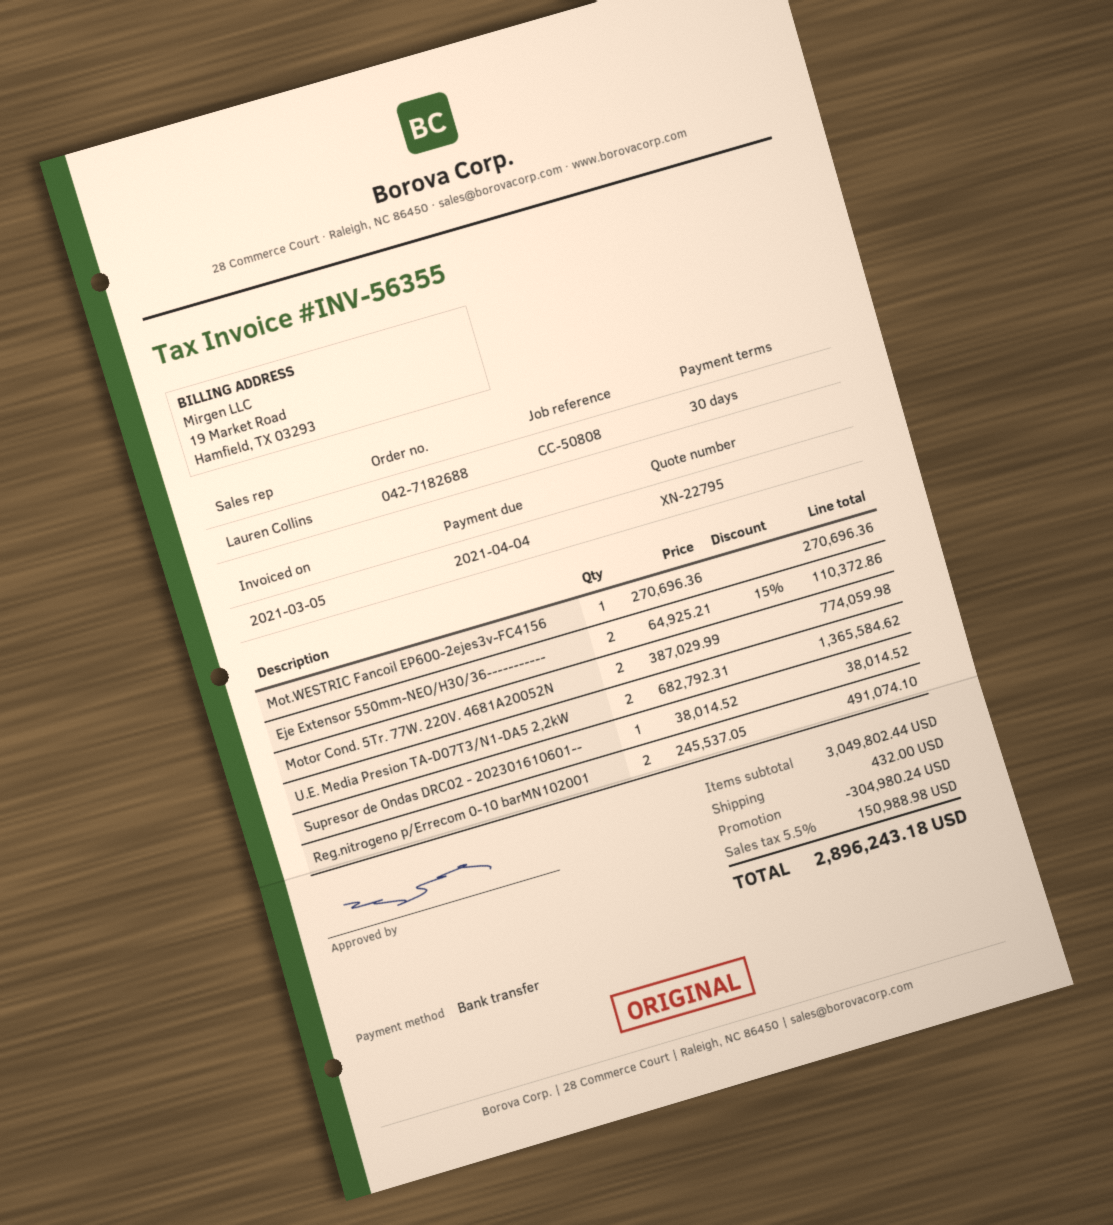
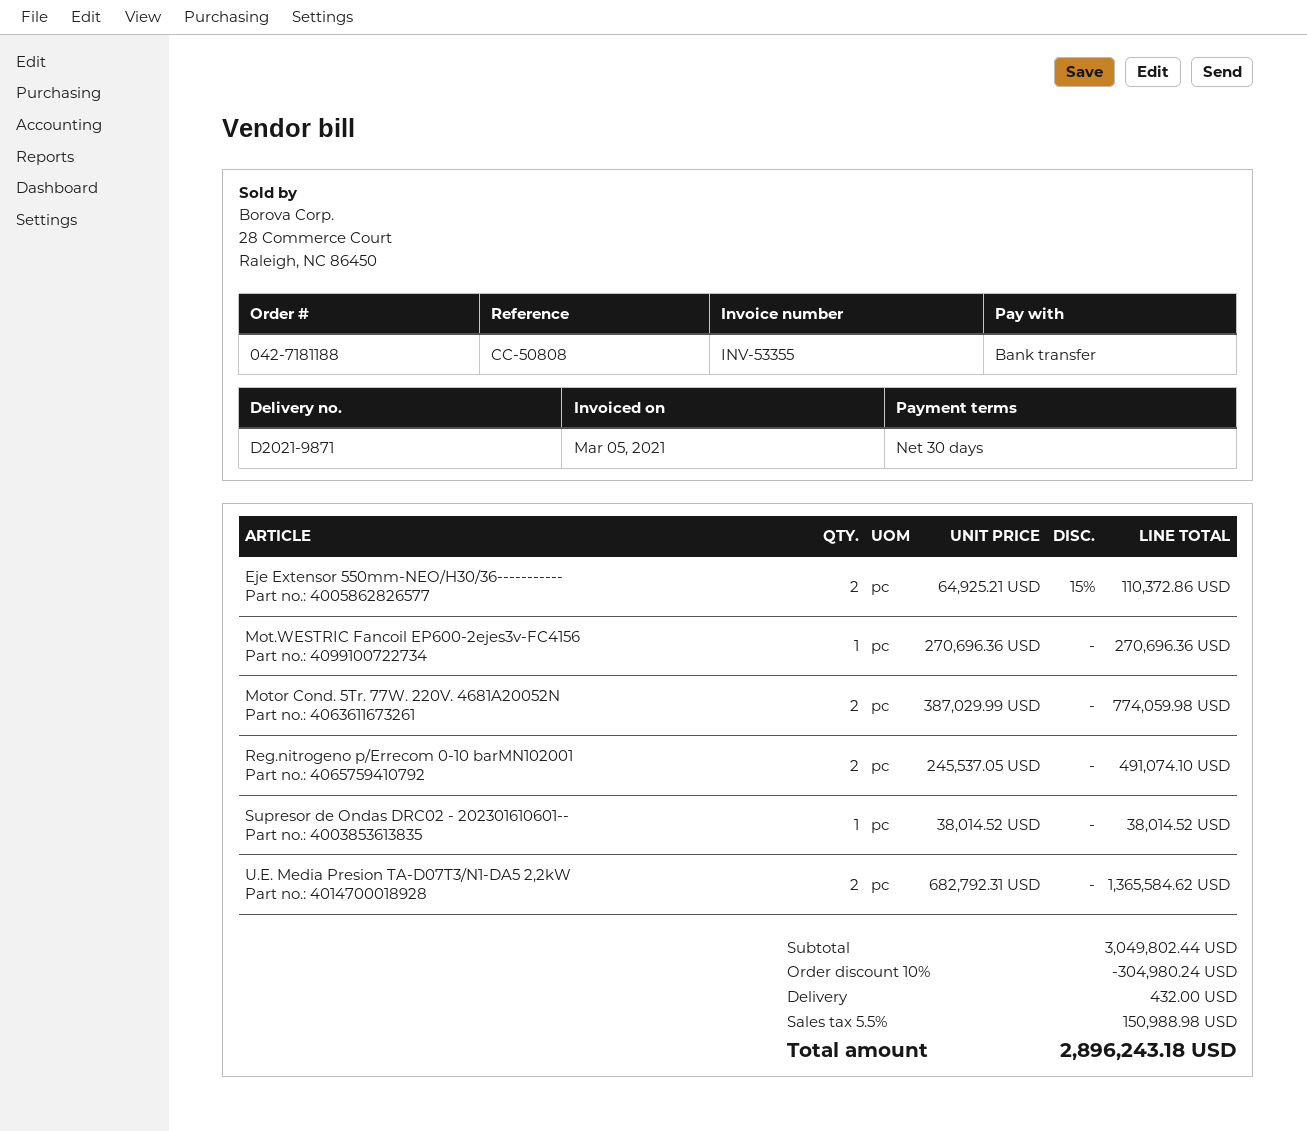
order number: 042-7182688 -> 042-7181188
invoice number: INV-56355 -> INV-53355

